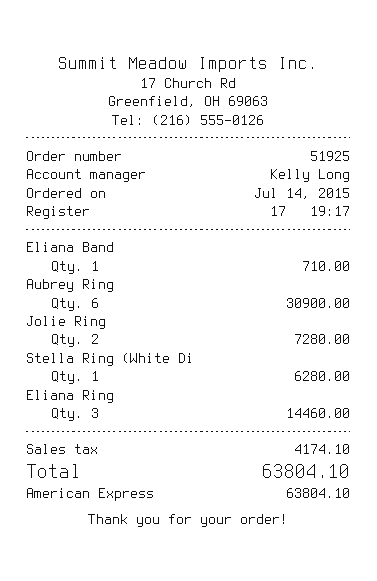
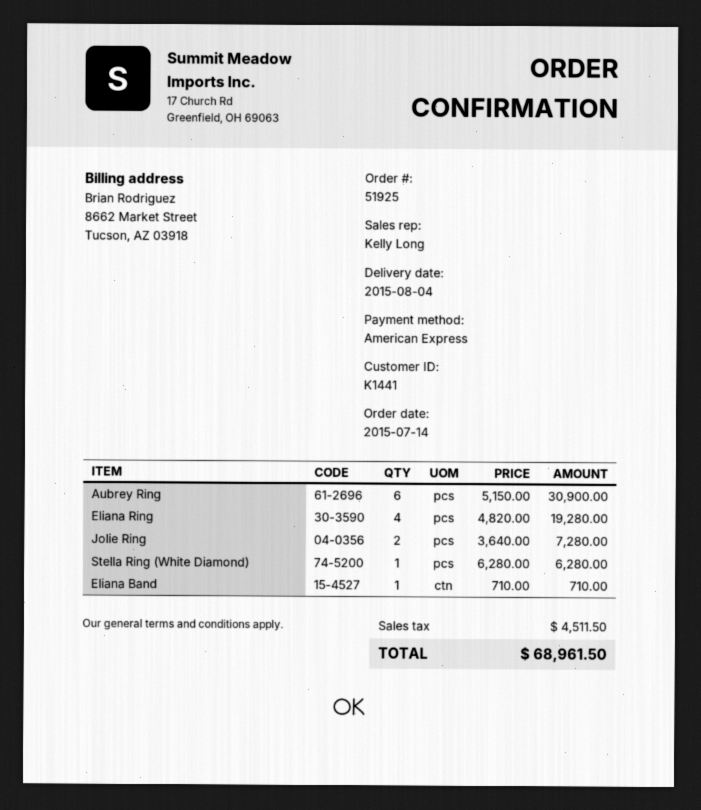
Eliana Ring: 3 for 14460.00 -> 4 for 19280.00
tax: 4174.10 -> 4511.50
total: 63804.10 -> 68961.50

